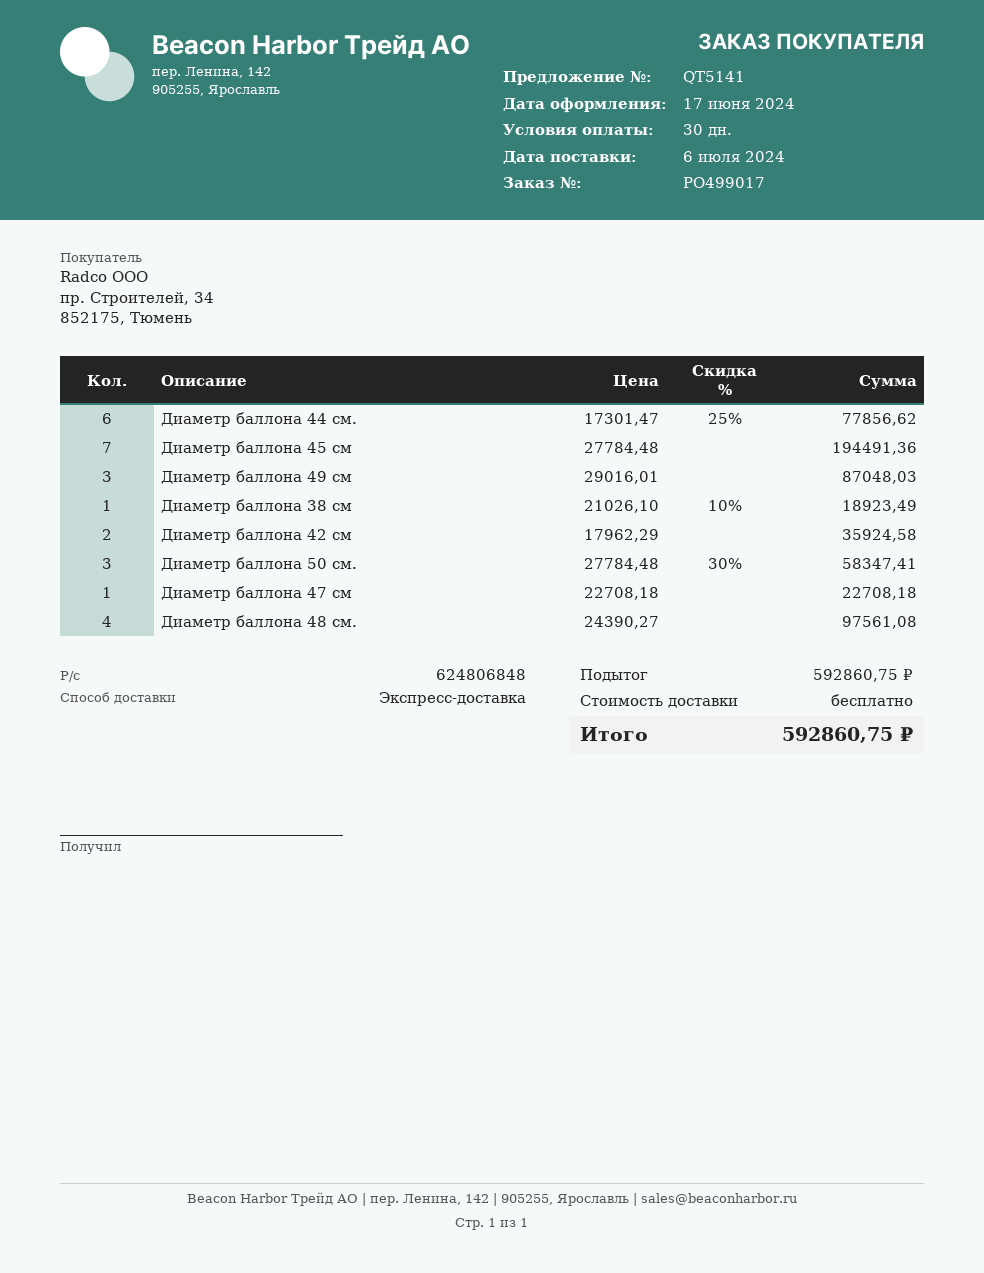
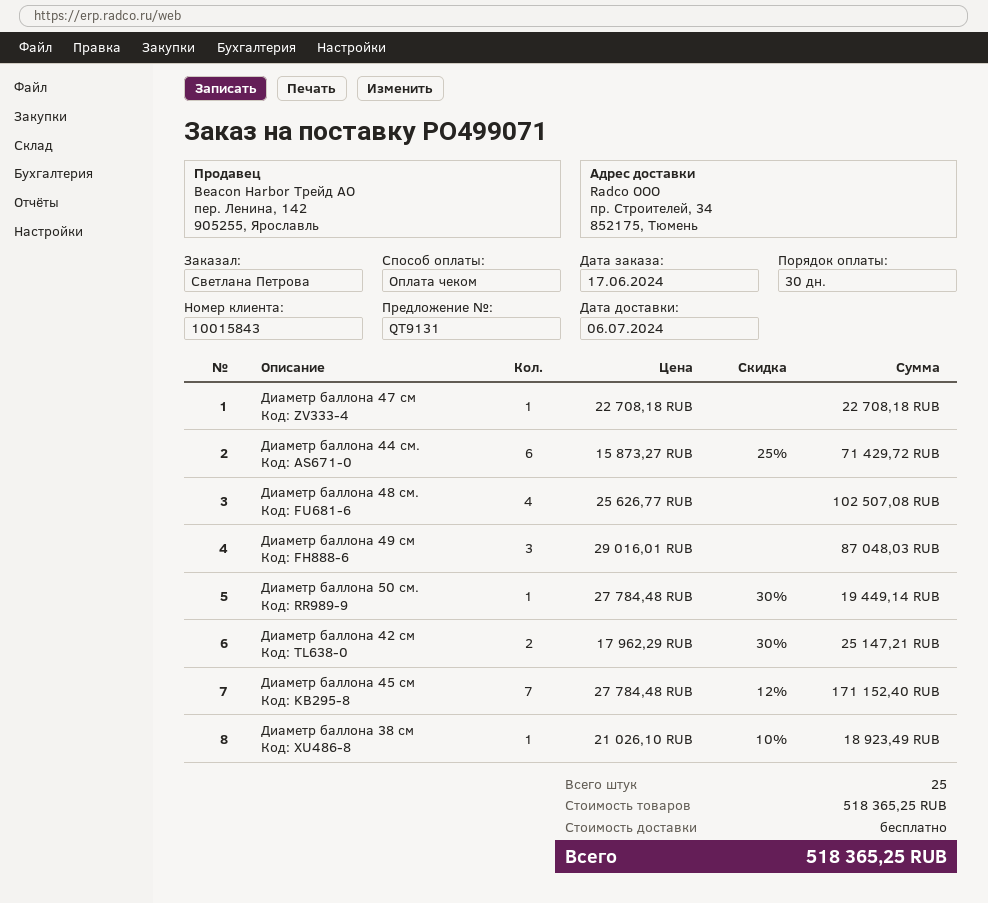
quote number: QT5141 -> QT9131
order number: PO499017 -> PO499071
Диаметр баллона 44 см.: 6 x 17301.47 - 25% = 77856.62 -> 6 x 15873.27 - 25% = 71429.72
Диаметр баллона 45 см: 7 x 27784.48 = 194491.36 -> 7 x 27784.48 - 12% = 171152.40
Диаметр баллона 42 см: 2 x 17962.29 = 35924.58 -> 2 x 17962.29 - 30% = 25147.21
Диаметр баллона 50 см.: 3 x 27784.48 - 30% = 58347.41 -> 1 x 27784.48 - 30% = 19449.14
Диаметр баллона 48 см.: 4 x 24390.27 = 97561.08 -> 4 x 25626.77 = 102507.08
subtotal: 592860.75 -> 518365.25
total: 592860.75 -> 518365.25

